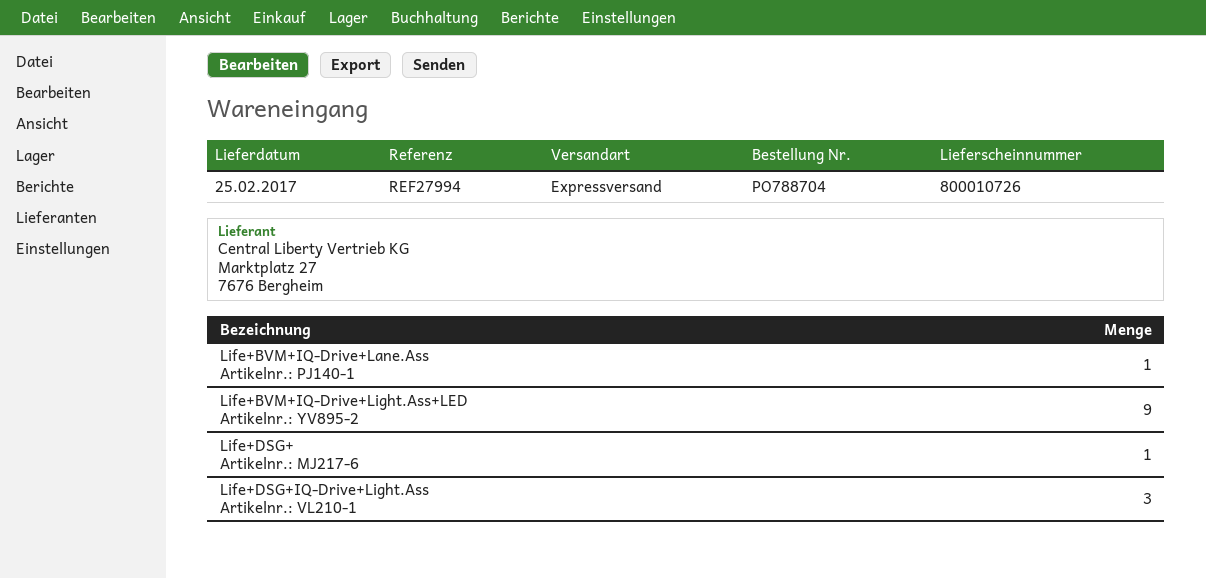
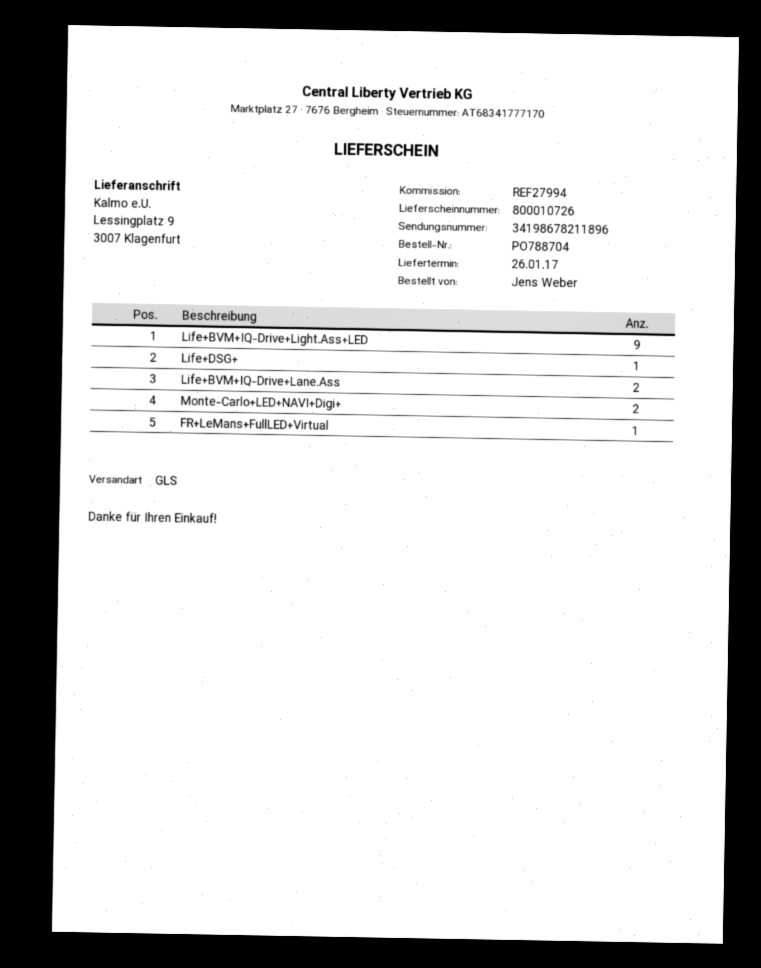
delivery date: 2017-02-25 -> 2017-01-26
shipping method: express -> GLS
Life+BVM+IQ-Drive+Lane.Ass: 1 -> 2
Life+DSG+IQ-Drive+Light.Ass: 3 -> none
Monte-Carlo+LED+NAVI+Digi+: none -> 2
FR+LeMans+FullLED+Virtual: none -> 1

